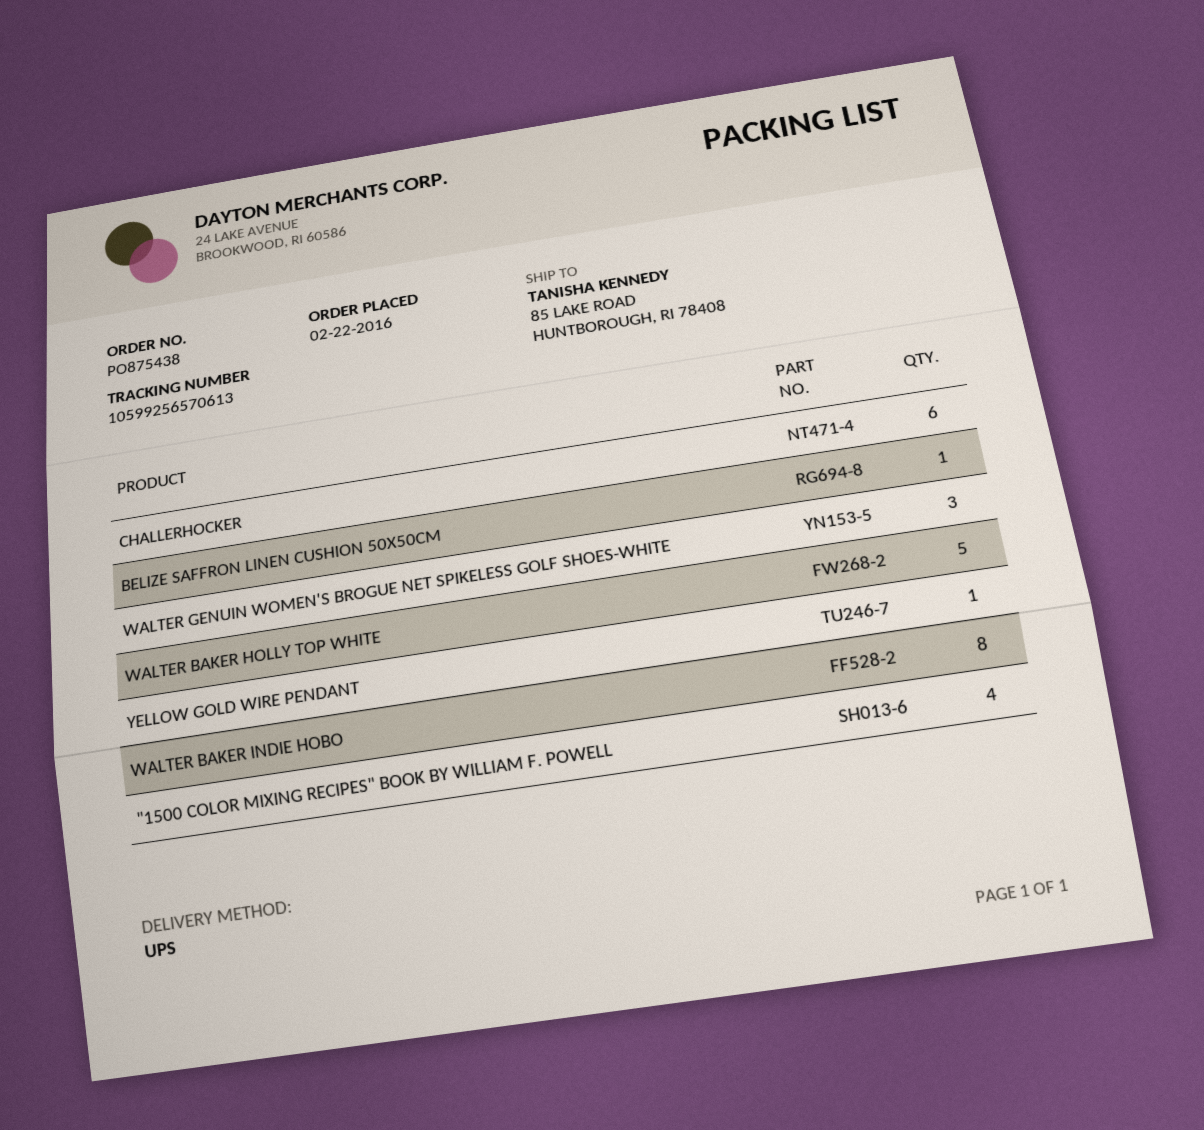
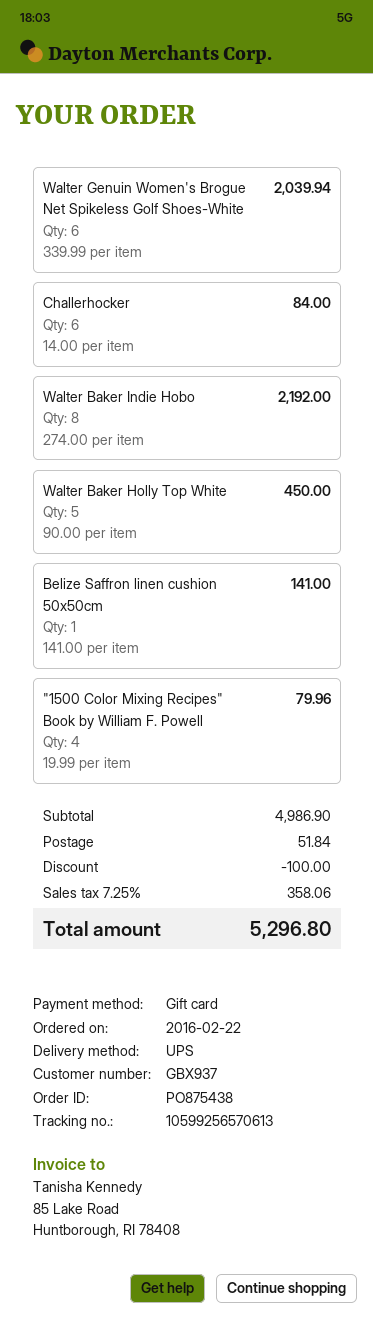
WALTER GENUIN WOMEN'S BROGUE NET SPIKELESS GOLF SHOES-WHITE: 3 -> 6
YELLOW GOLD WIRE PENDANT: 1 -> none

